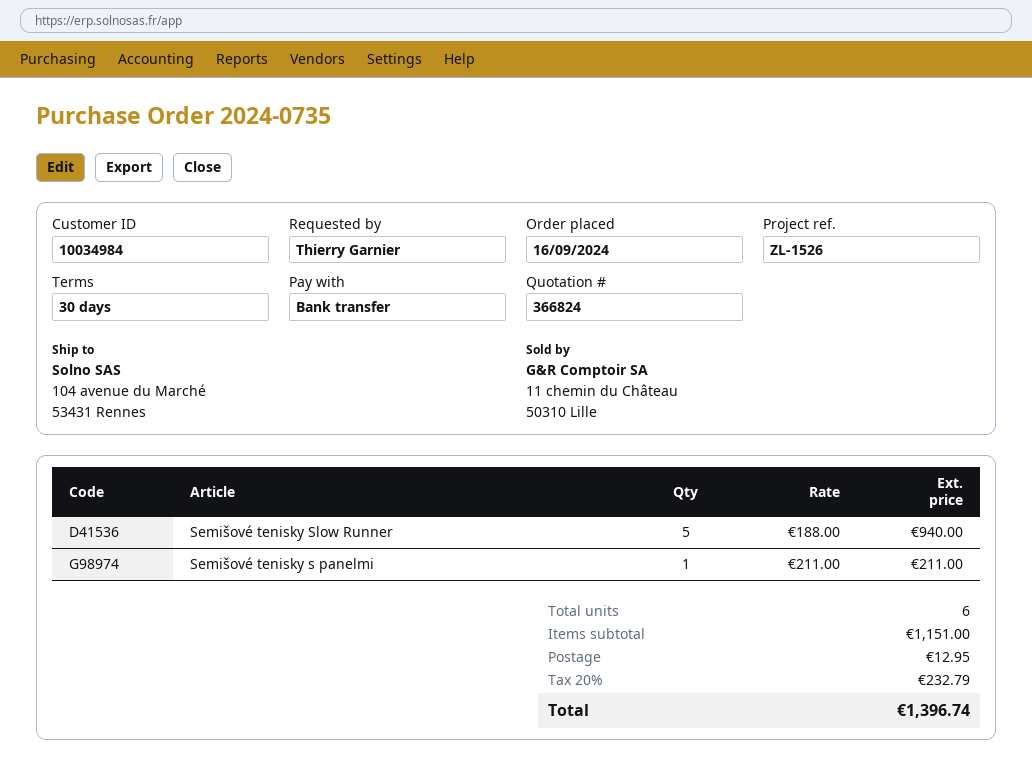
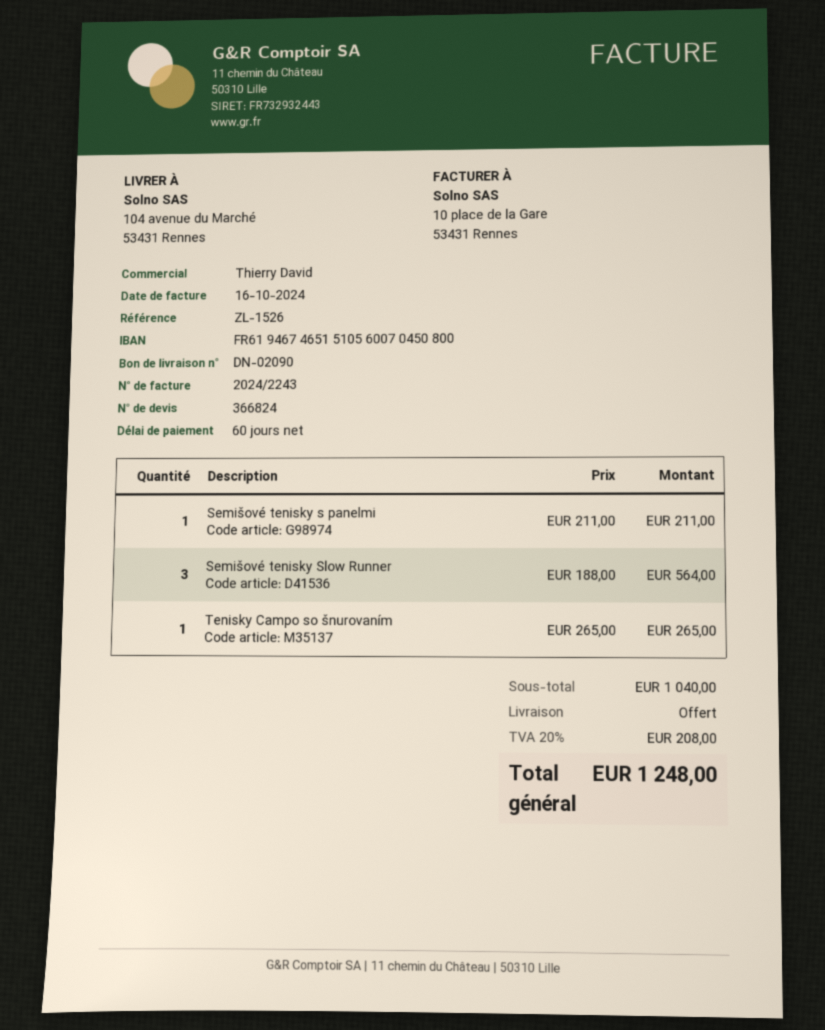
payment terms: 30 days -> 60 days
Semišové tenisky Slow Runner: 5 x 188.00 = 940.00 -> 3 x 188.00 = 564.00
Tenisky Campo so šnurovaním: none -> 1 x 265.00 = 265.00
subtotal: 1151.00 -> 1040.00
shipping: 12.95 -> 0.00
tax: 20% = 232.79 -> 20% = 208.00
total: 1396.74 -> 1248.00

